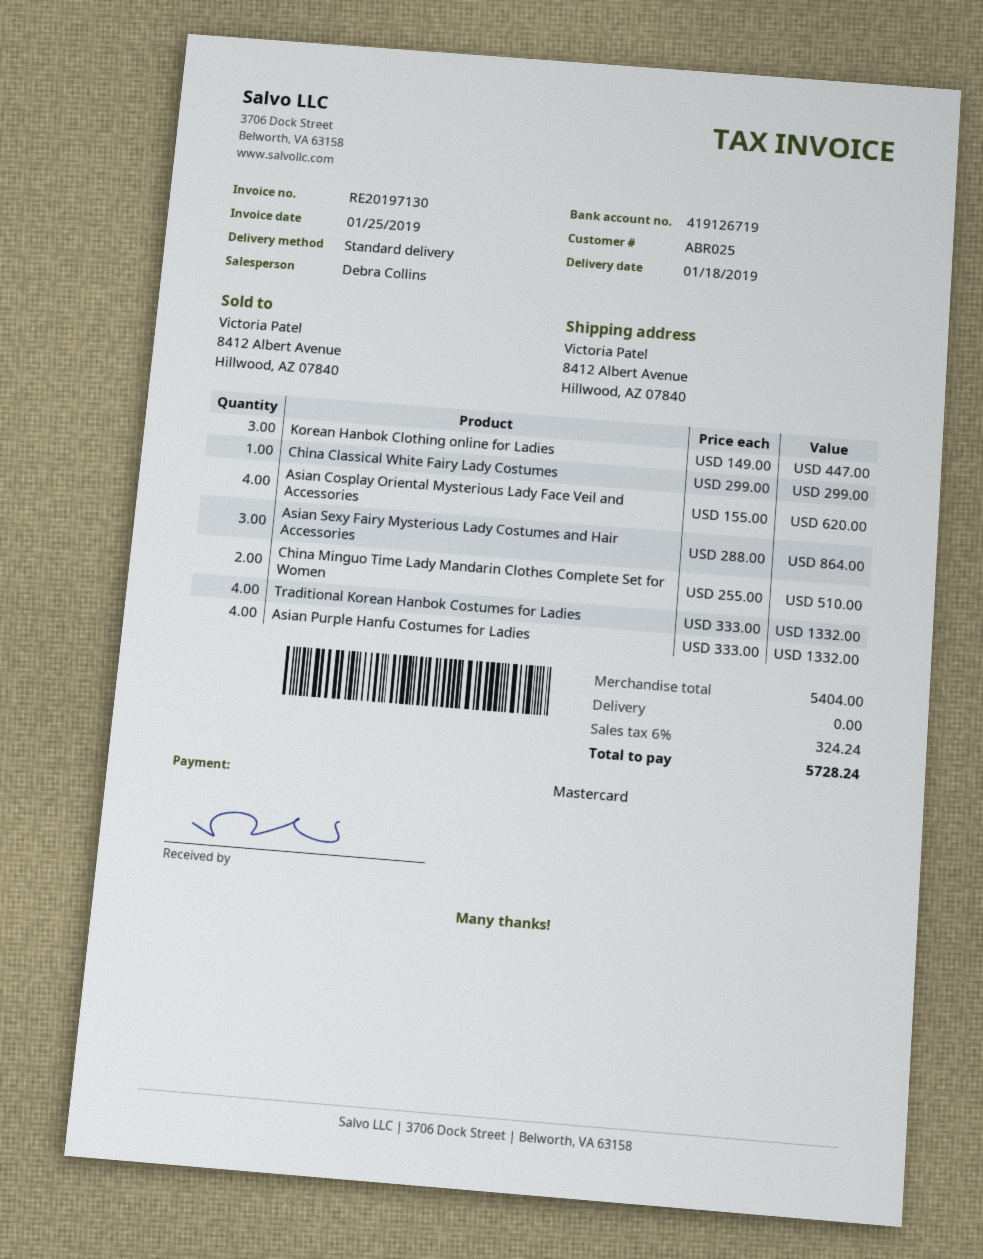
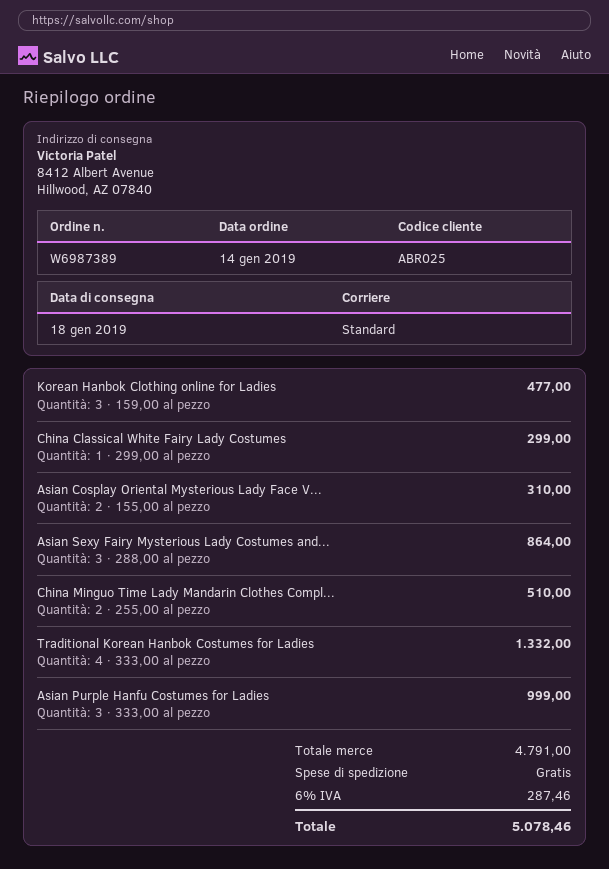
Korean Hanbok Clothing online for Ladies: 3 x 149.00 = 447.00 -> 3 x 159.00 = 477.00
Asian Cosplay Oriental Mysterious Lady Face Veil and Accessories: 4 x 155.00 = 620.00 -> 2 x 155.00 = 310.00
Asian Purple Hanfu Costumes for Ladies: 4 x 333.00 = 1332.00 -> 3 x 333.00 = 999.00
subtotal: 5404.00 -> 4791.00
tax: 6% = 324.24 -> 6% = 287.46
total: 5728.24 -> 5078.46

